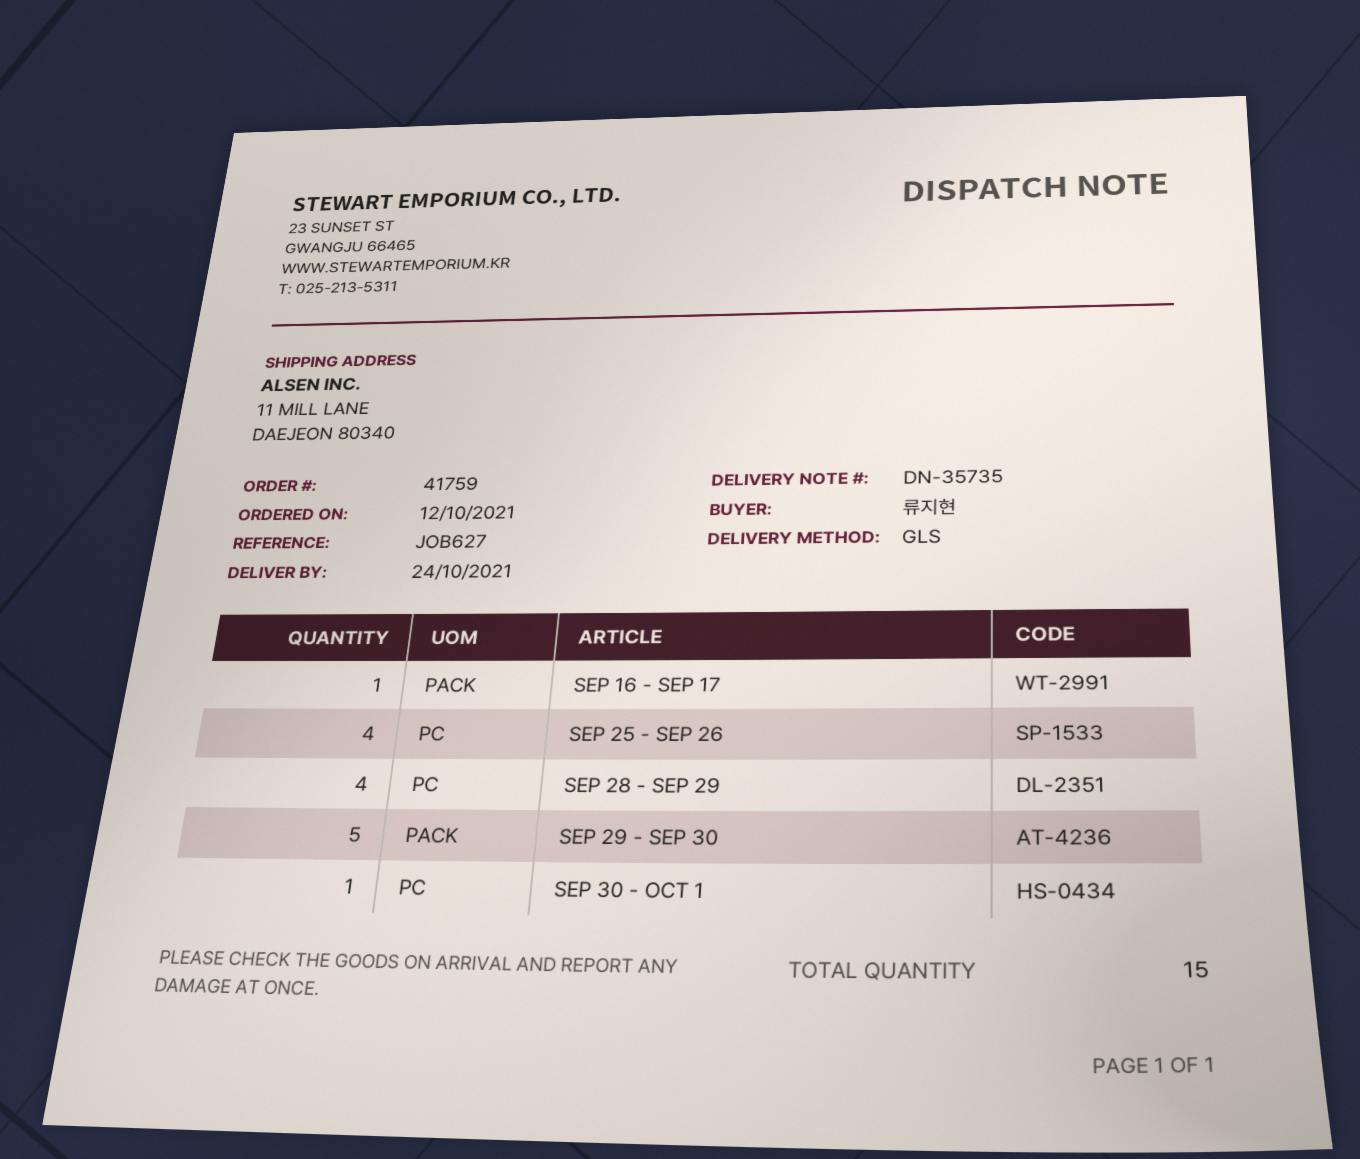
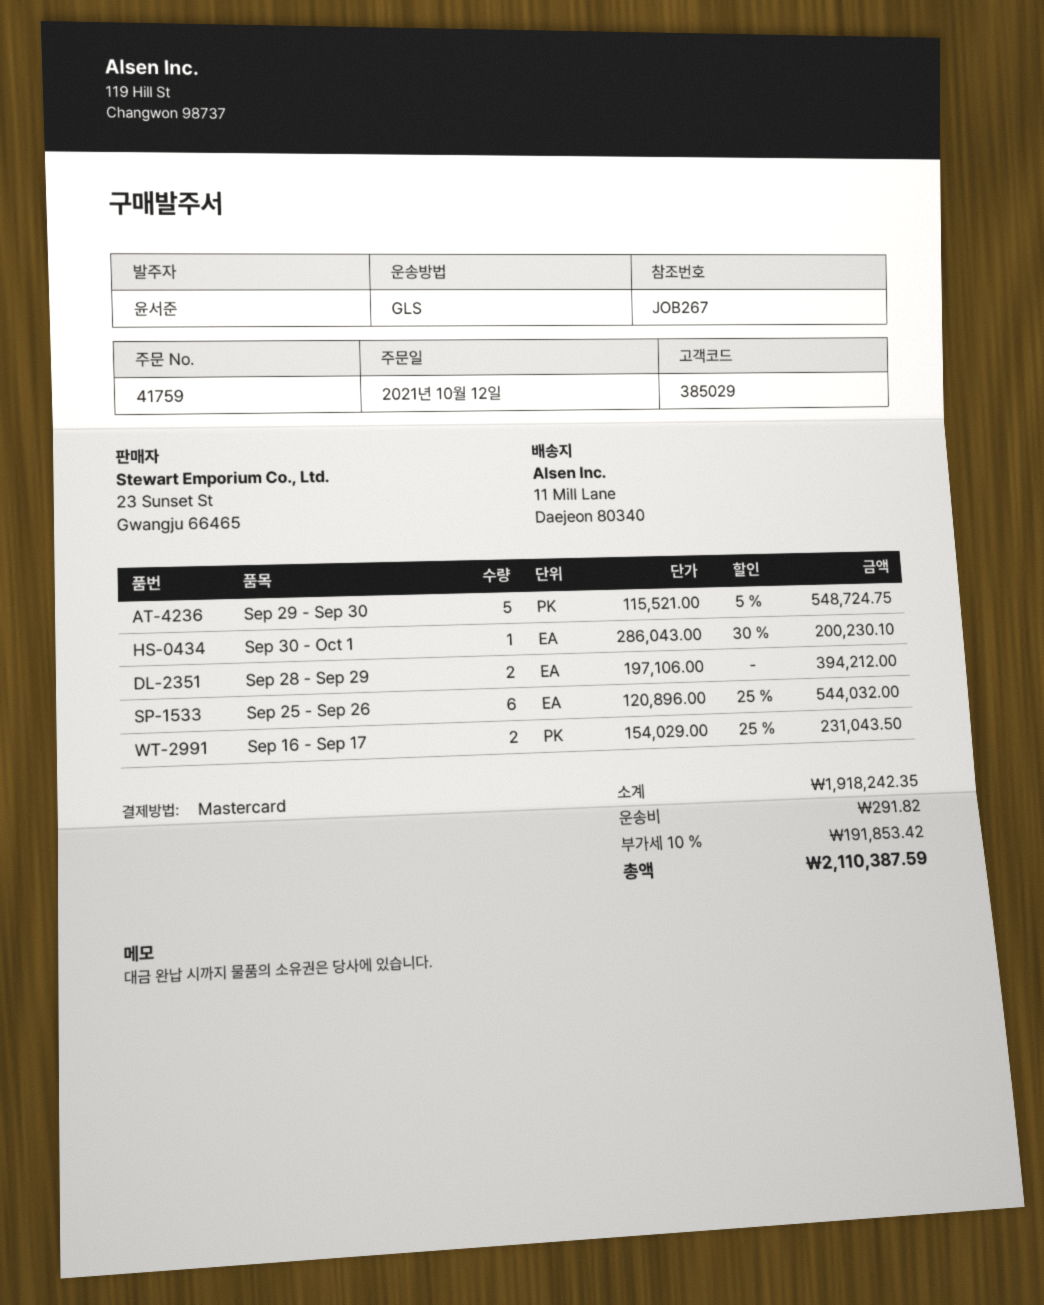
reference: JOB627 -> JOB267
ordered by: 류지현 -> 윤서준
SEP 16 - SEP 17: 1 -> 2
SEP 25 - SEP 26: 4 -> 6
SEP 28 - SEP 29: 4 -> 2

